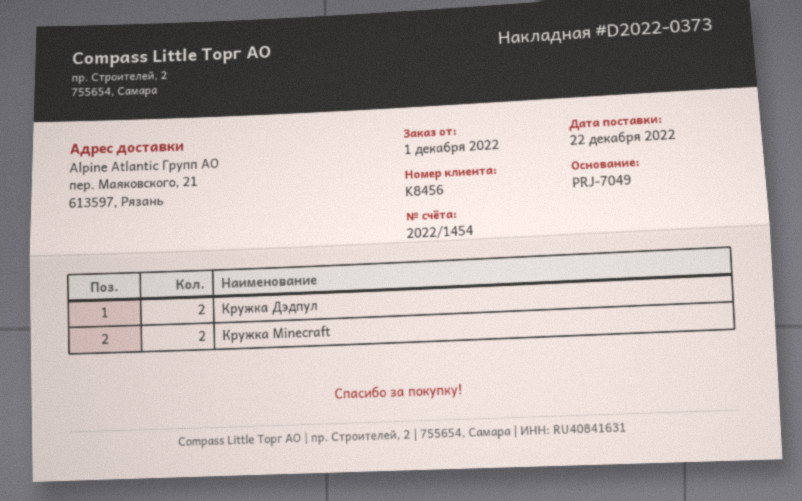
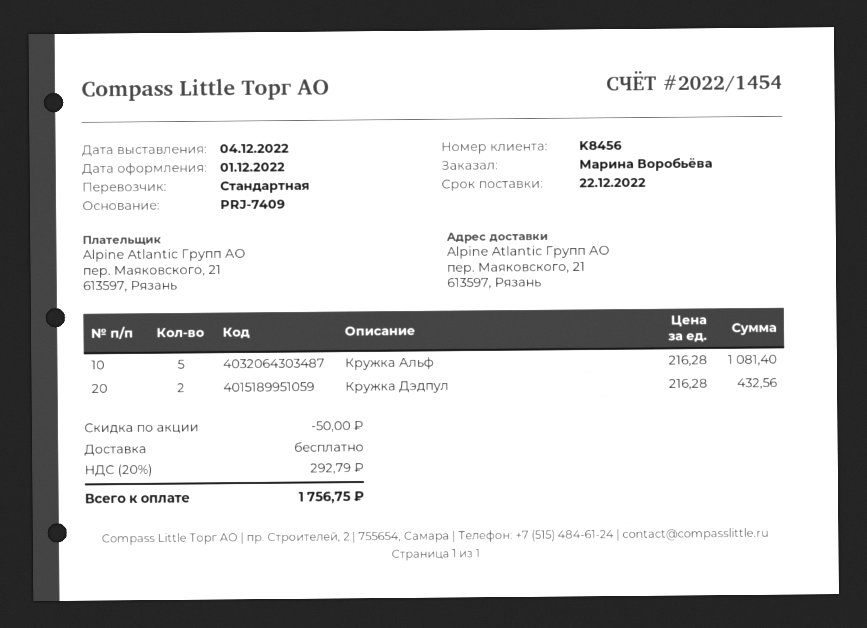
reference: PRJ-7049 -> PRJ-7409
Кружка Minecraft: 2 -> none
Кружка Альф: none -> 5

